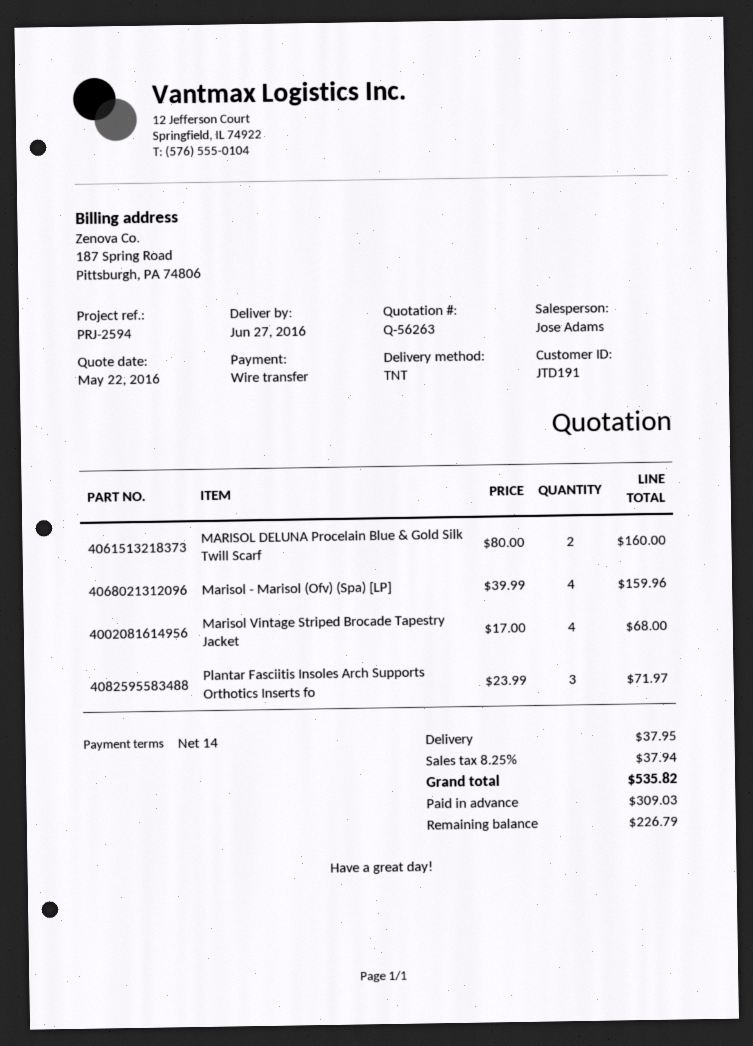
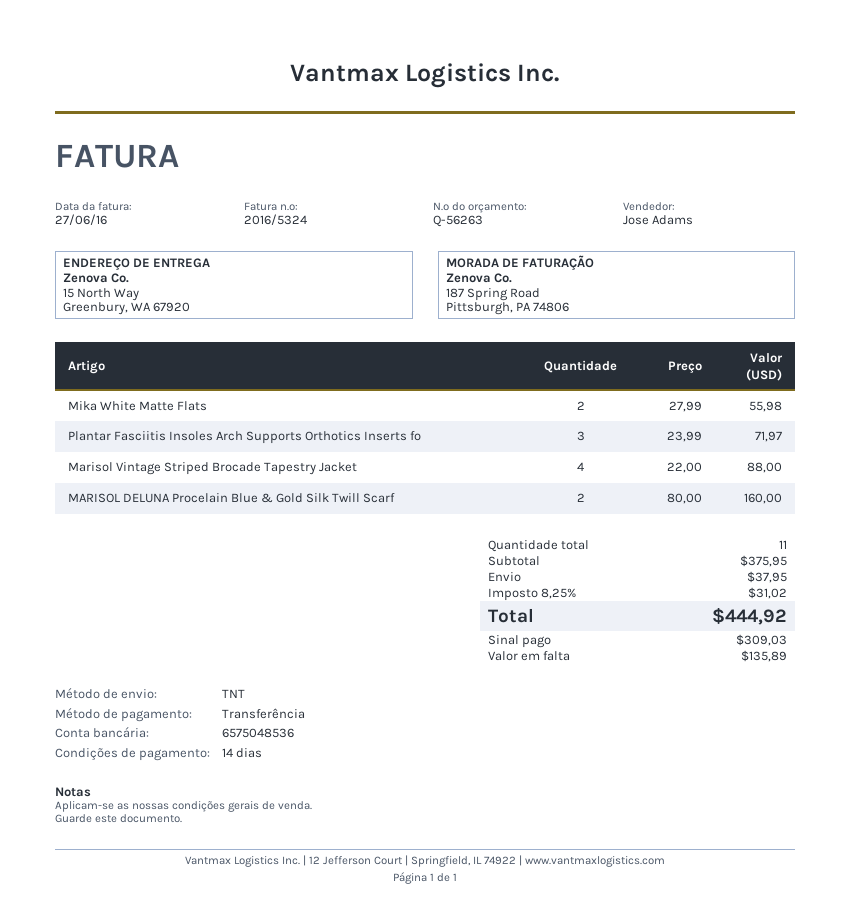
Marisol - Marisol (Ofv) (Spa) [LP]: 4 x 39.99 = 159.96 -> none
Marisol Vintage Striped Brocade Tapestry Jacket: 4 x 17.00 = 68.00 -> 4 x 22.00 = 88.00
Mika White Matte Flats: none -> 2 x 27.99 = 55.98
tax: 8.25% = 37.94 -> 8.25% = 31.02
total: 535.82 -> 444.92
balance: 226.79 -> 135.89

